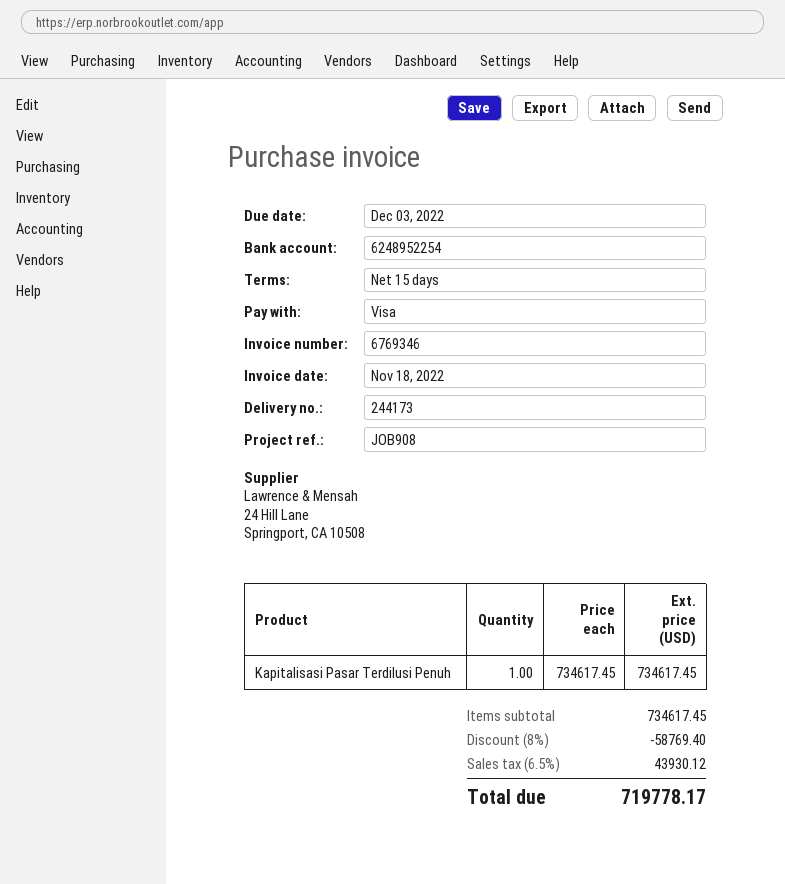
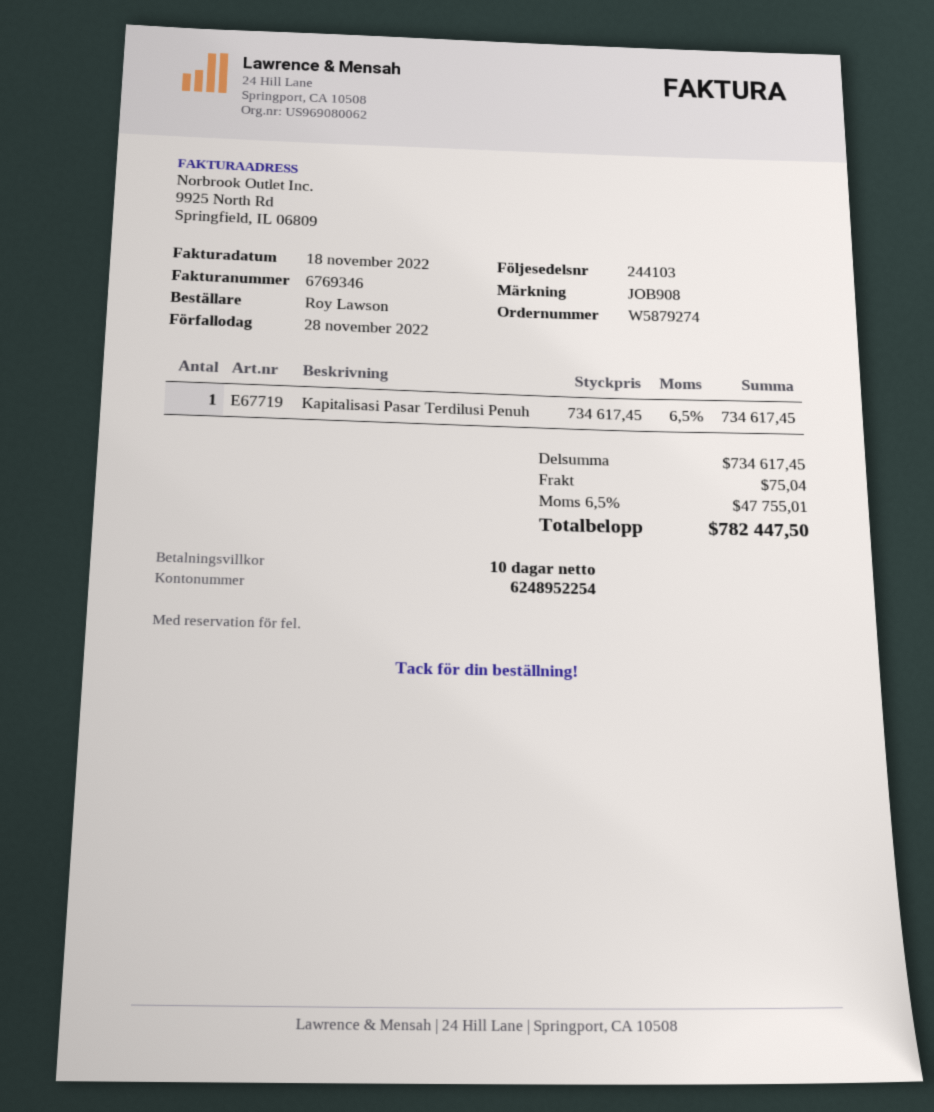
delivery note number: 244173 -> 244103
payment terms: 15 days -> 10 days
due date: 2022-12-03 -> 2022-11-28
discount: 8% = 58769.40 -> none
shipping: none -> 75.04
tax: 6.5% = 43930.12 -> 6.5% = 47755.01
total: 719778.17 -> 782447.50

